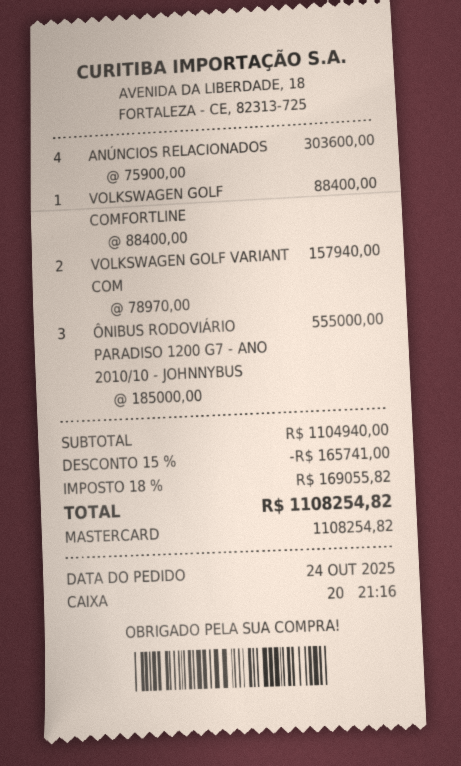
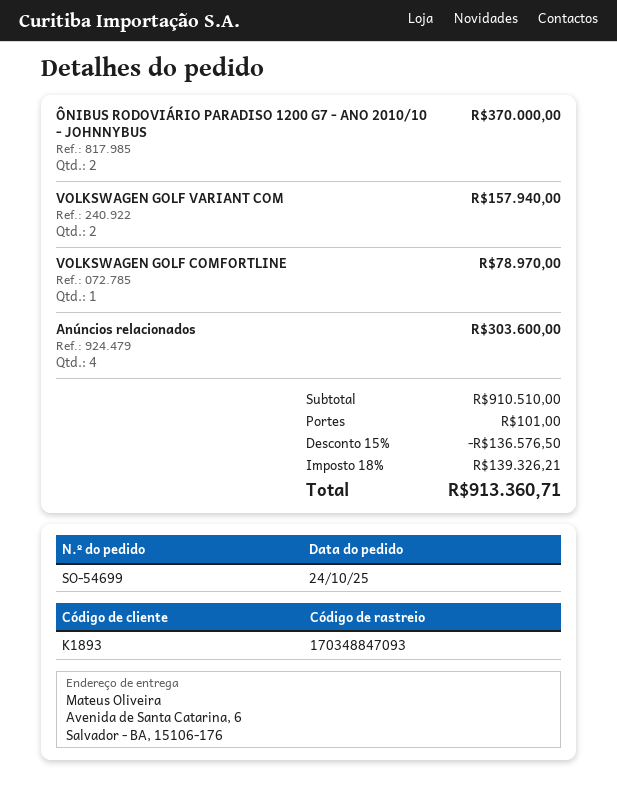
VOLKSWAGEN GOLF COMFORTLINE: 1 for 88400.00 -> 1 for 78970.00
ÔNIBUS RODOVIÁRIO PARADISO 1200 G7 - ANO 2010/10 - JOHNNYBUS: 3 for 555000.00 -> 2 for 370000.00
subtotal: 1104940.00 -> 910510.00
discount: 15% = 165741.00 -> 15% = 136576.50
shipping: none -> 101.00
tax: 18% = 169055.82 -> 18% = 139326.21
total: 1108254.82 -> 913360.71

